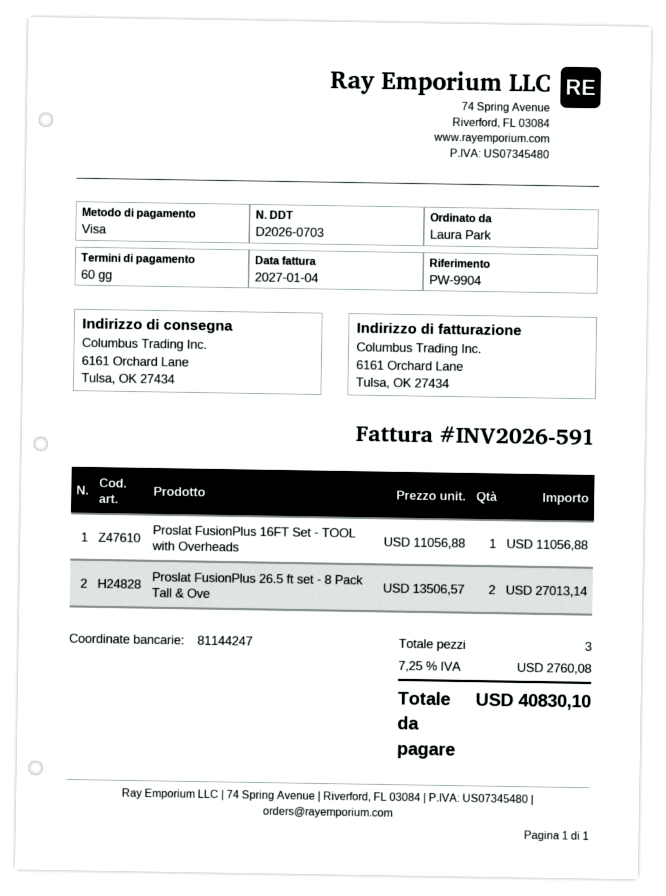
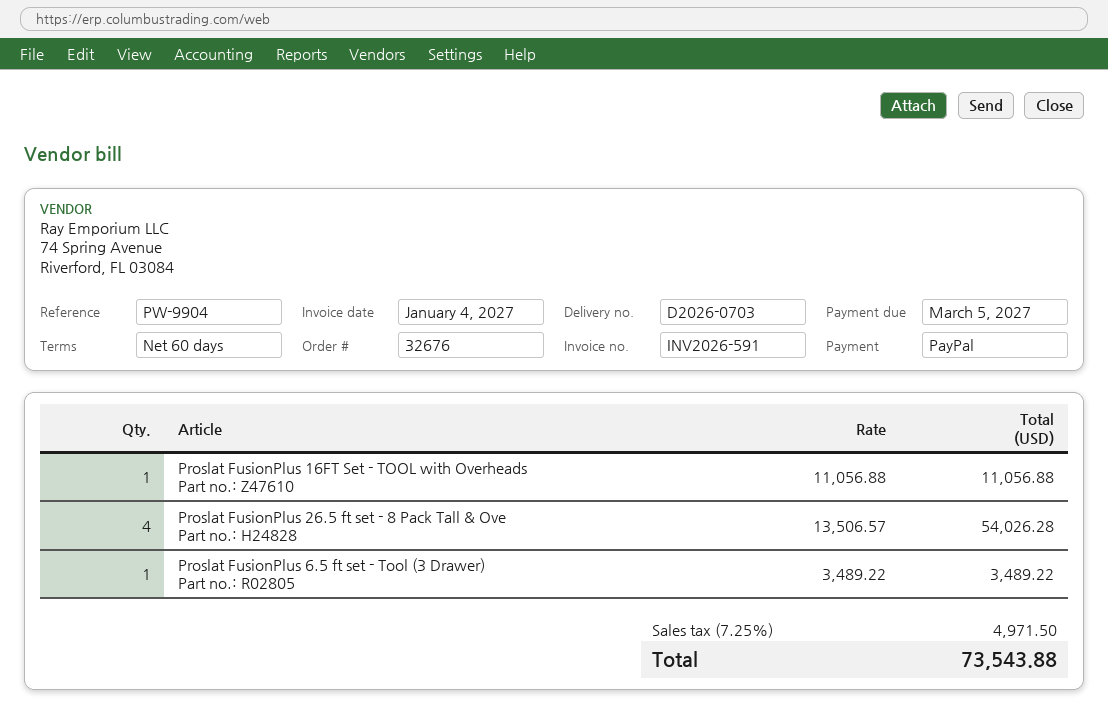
payment method: Visa -> PayPal
Proslat FusionPlus 26.5 ft set - 8 Pack Tall & Ove: 2 x 13506.57 = 27013.14 -> 4 x 13506.57 = 54026.28
Proslat FusionPlus 6.5 ft set - Tool (3 Drawer): none -> 1 x 3489.22 = 3489.22
tax: 7.25% = 2760.08 -> 7.25% = 4971.50
total: 40830.10 -> 73543.88

